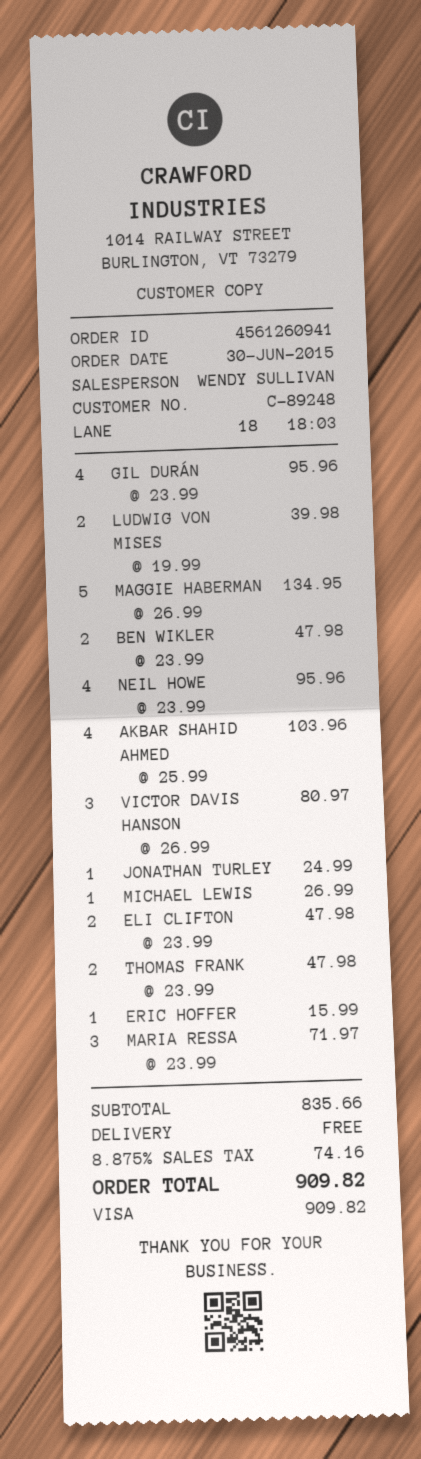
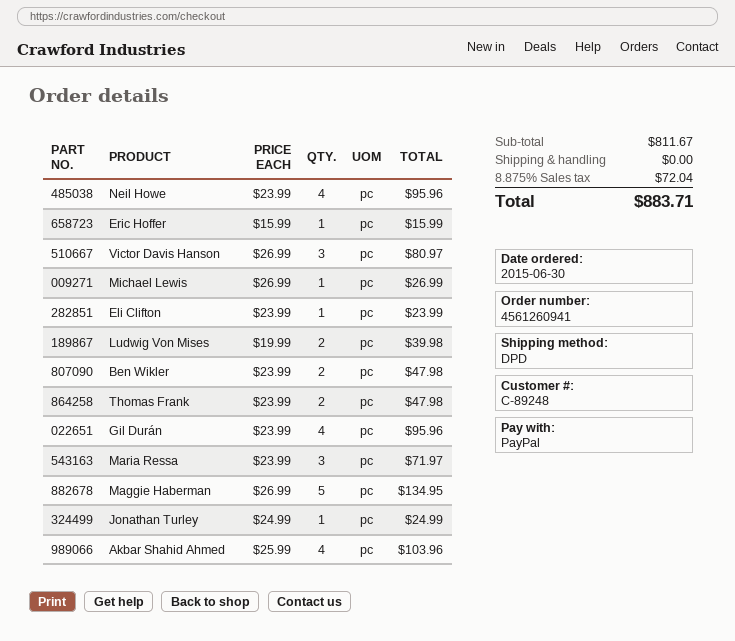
payment method: Visa -> PayPal
ELI CLIFTON: 2 x 23.99 = 47.98 -> 1 x 23.99 = 23.99
subtotal: 835.66 -> 811.67
tax: 8.875% = 74.16 -> 8.875% = 72.04
total: 909.82 -> 883.71

